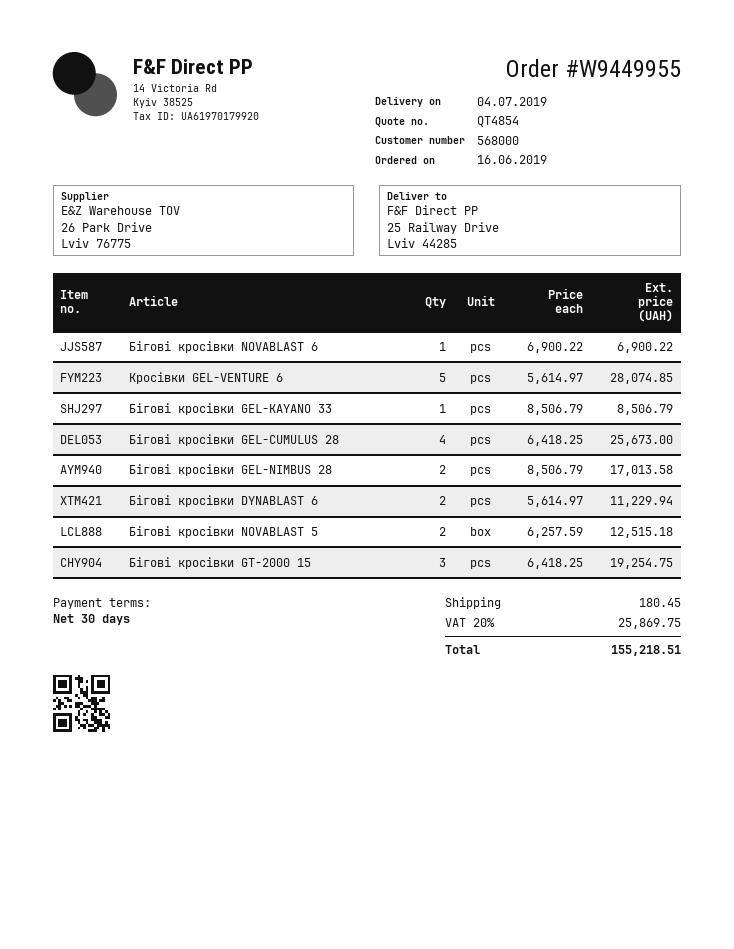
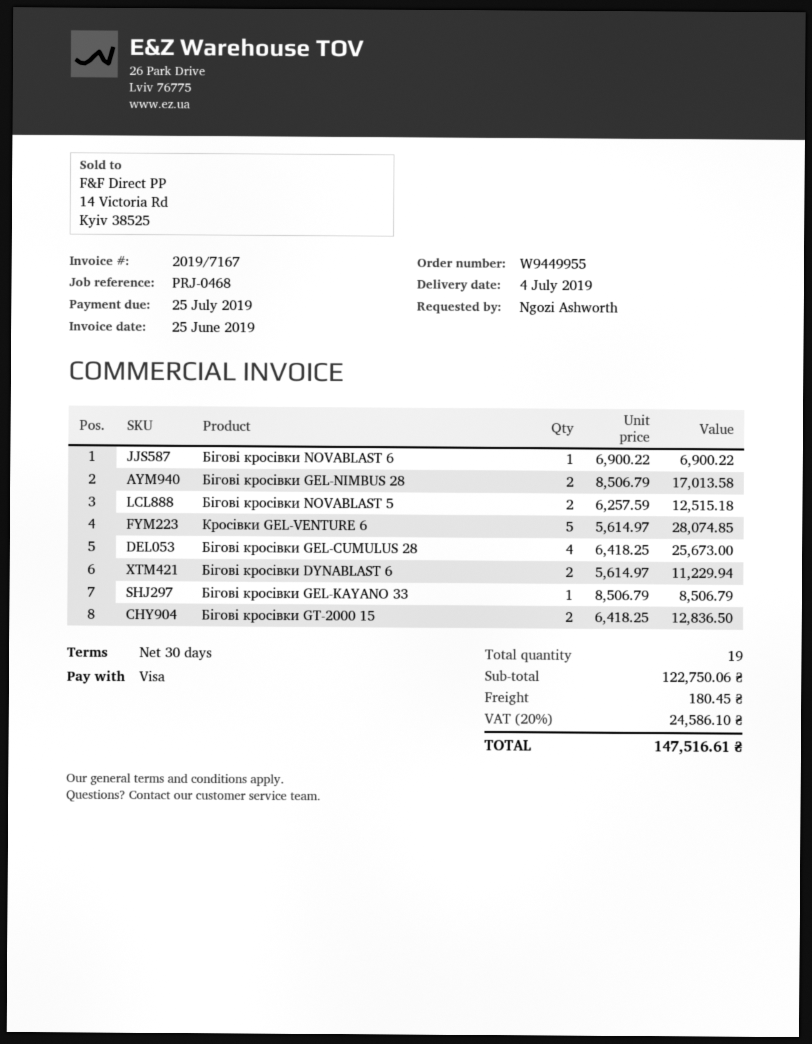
Бігові кросівки GT-2000 15: 3 x 6418.25 = 19254.75 -> 2 x 6418.25 = 12836.50
tax: 20% = 25869.75 -> 20% = 24586.10
total: 155218.51 -> 147516.61

